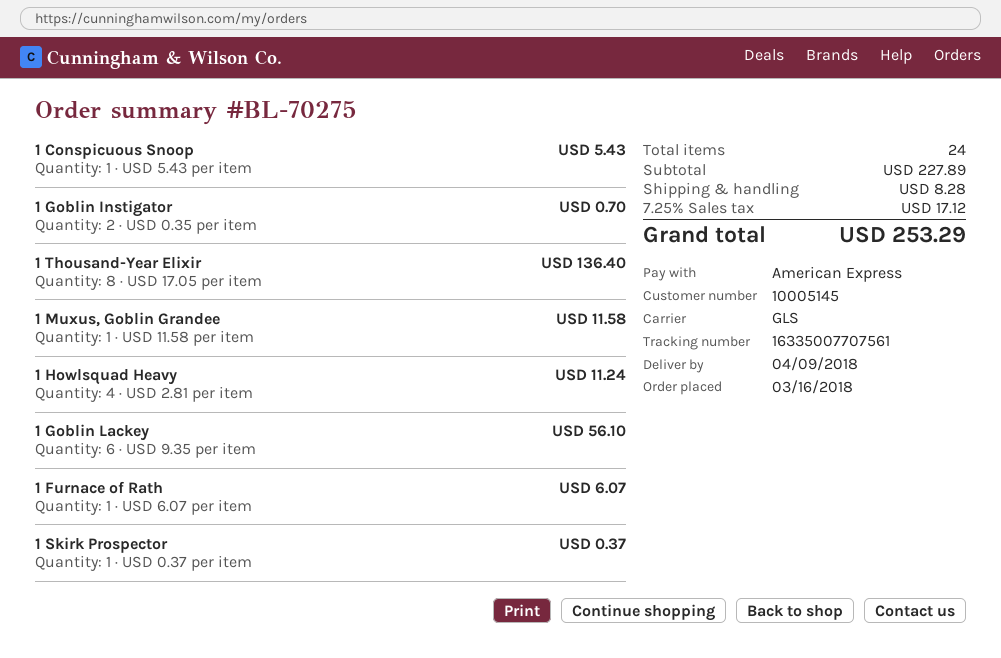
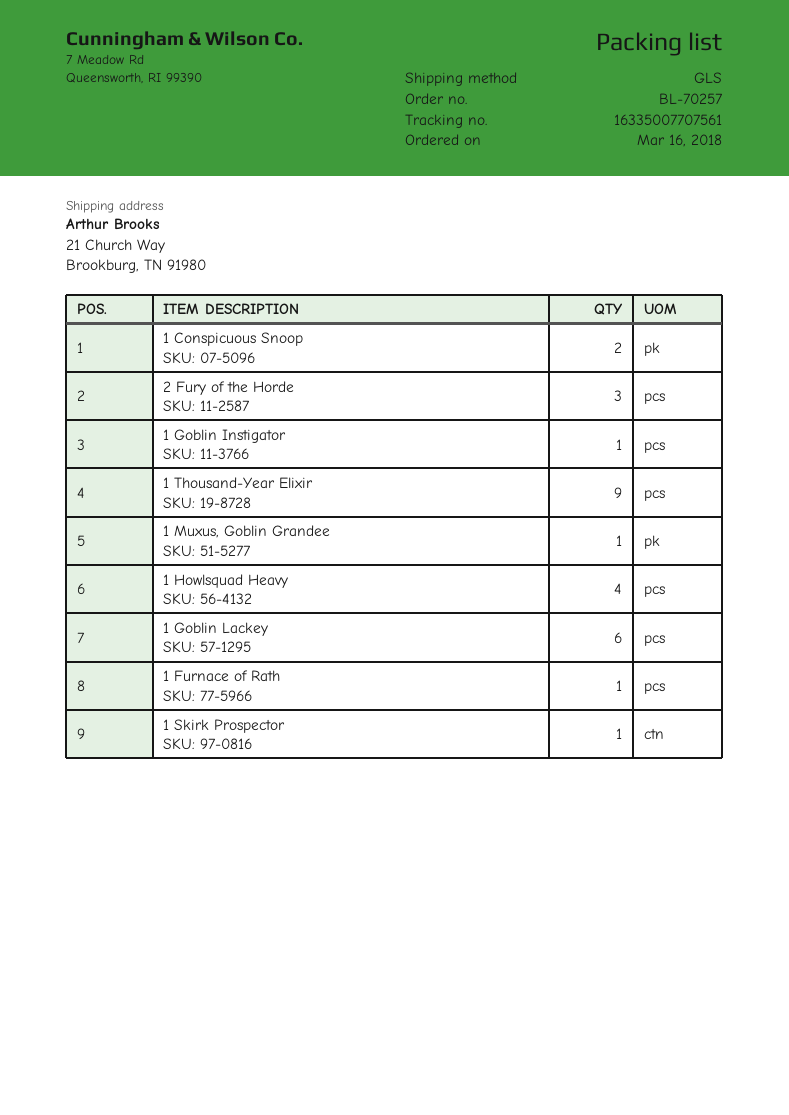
order number: BL-70275 -> BL-70257
1 Conspicuous Snoop: 1 -> 2
1 Goblin Instigator: 2 -> 1
1 Thousand-Year Elixir: 8 -> 9
2 Fury of the Horde: none -> 3

